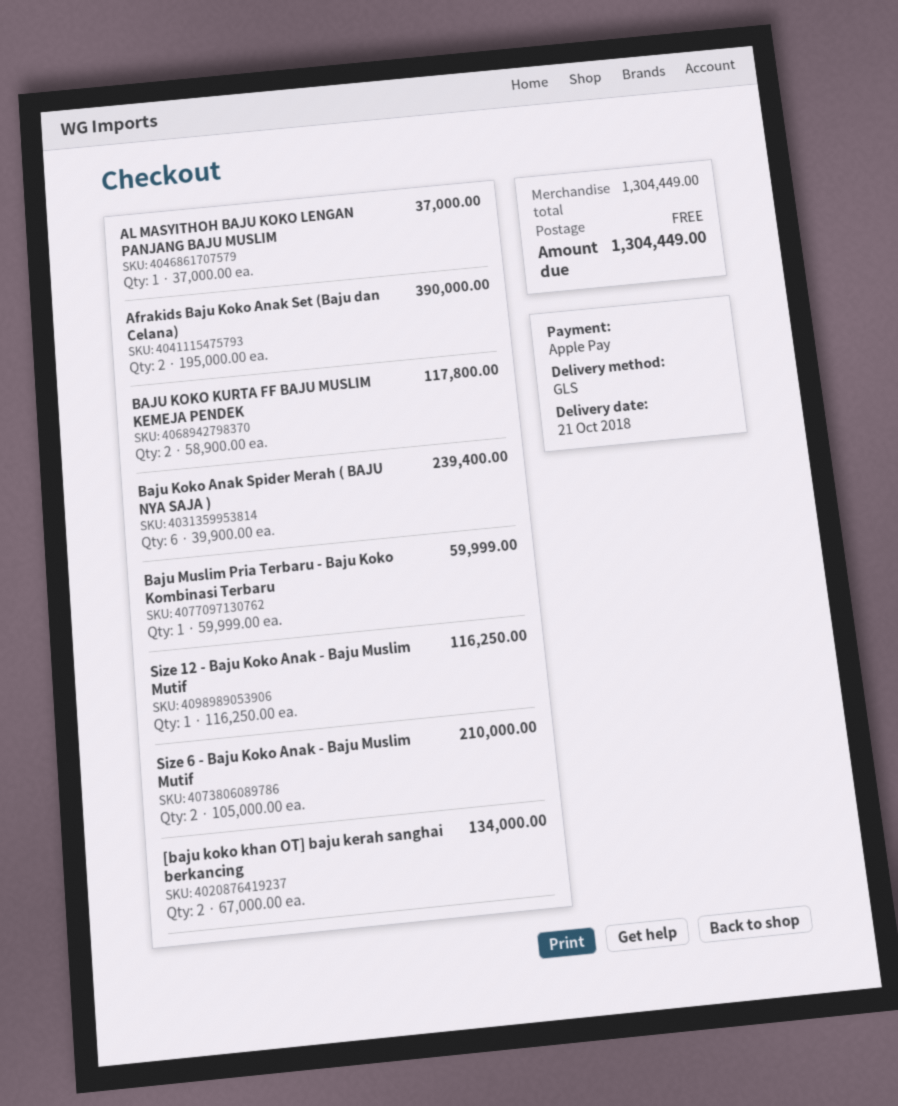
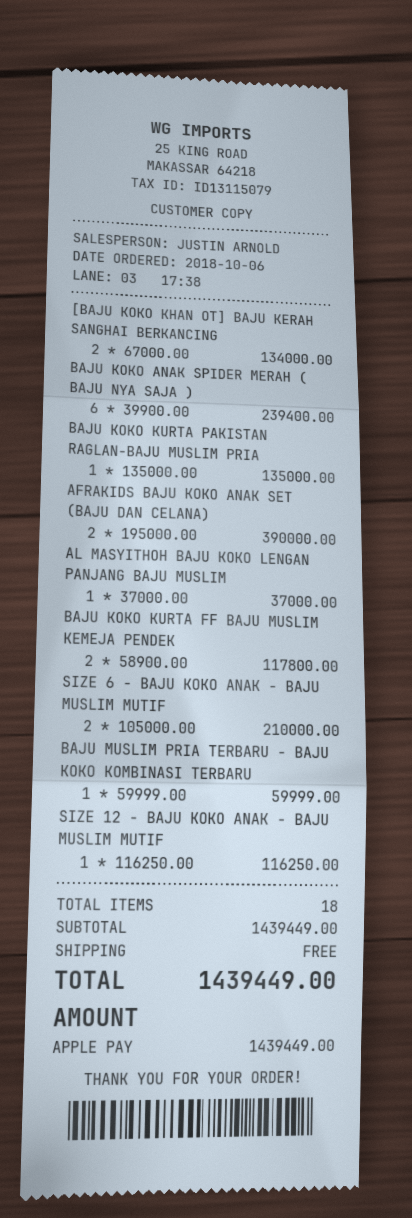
BAJU KOKO KURTA PAKISTAN RAGLAN-BAJU MUSLIM PRIA: none -> 1 x 135000.00 = 135000.00
subtotal: 1304449.00 -> 1439449.00
total: 1304449.00 -> 1439449.00

